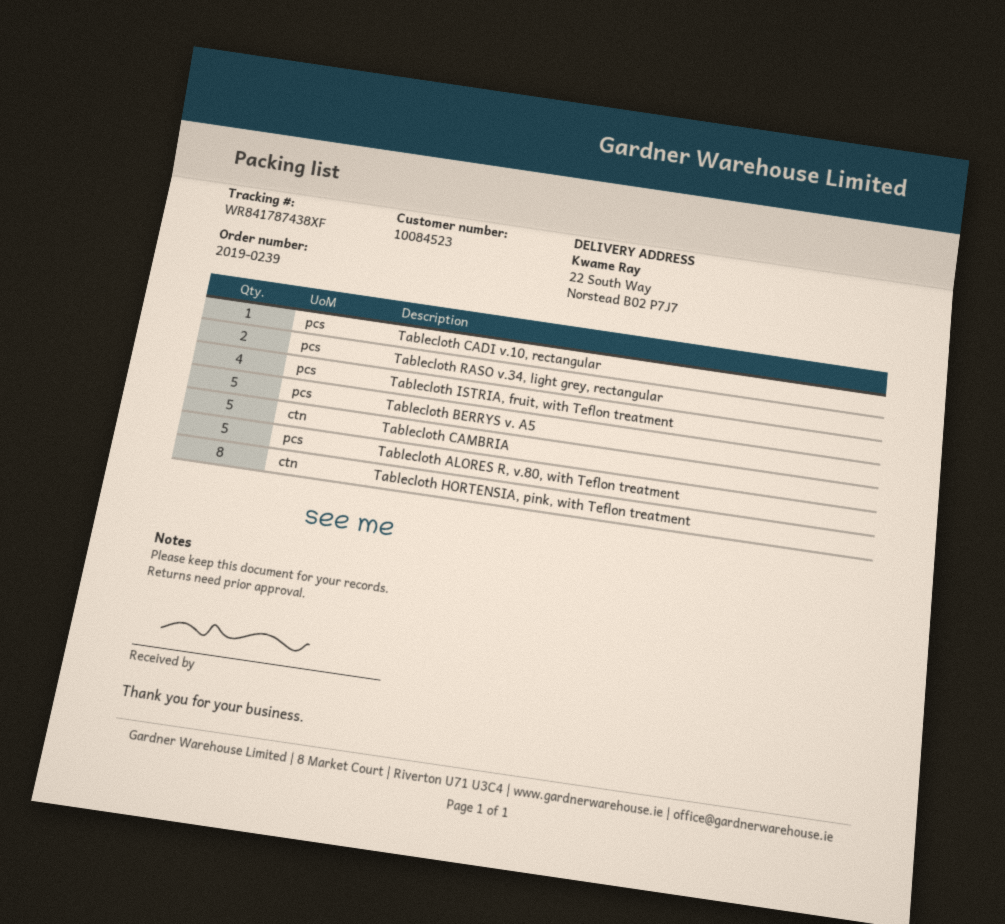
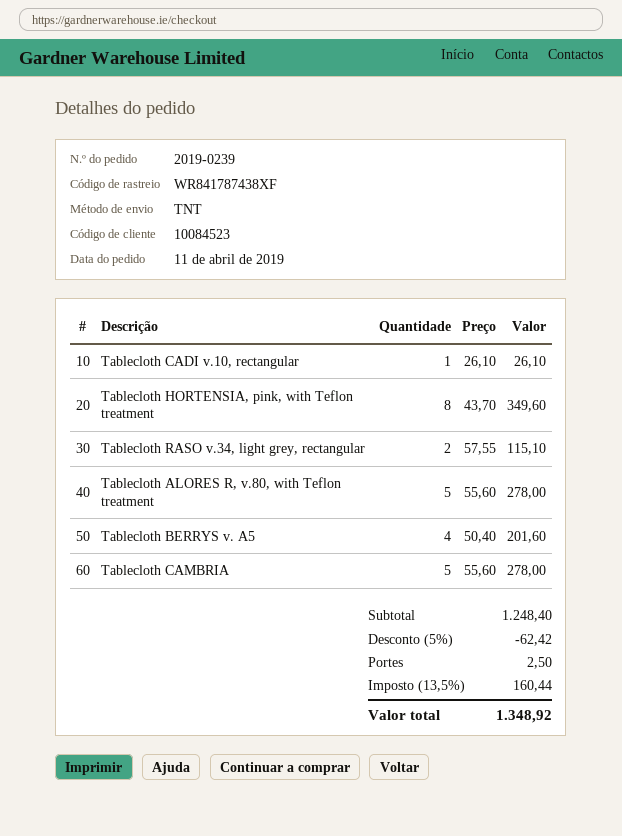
Tablecloth ISTRIA, fruit, with Teflon treatment: 4 -> none
Tablecloth BERRYS v. A5: 5 -> 4

